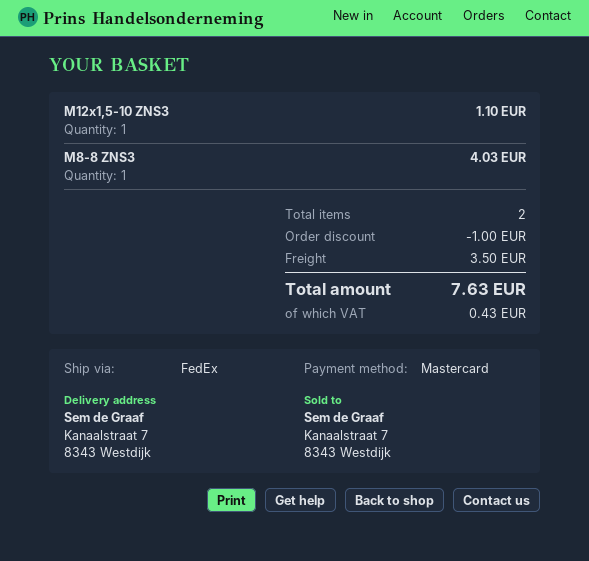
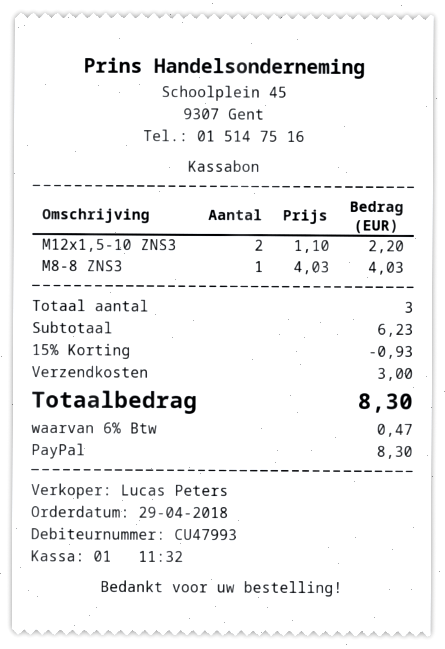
payment method: Mastercard -> PayPal
M12x1,5-10 ZNS3: 1 for 1.10 -> 2 for 2.20
total quantity: 2 -> 3
discount: 1.00 -> 0.93
shipping: 3.50 -> 3.00
tax: 0.43 -> 0.47
total: 7.63 -> 8.30

